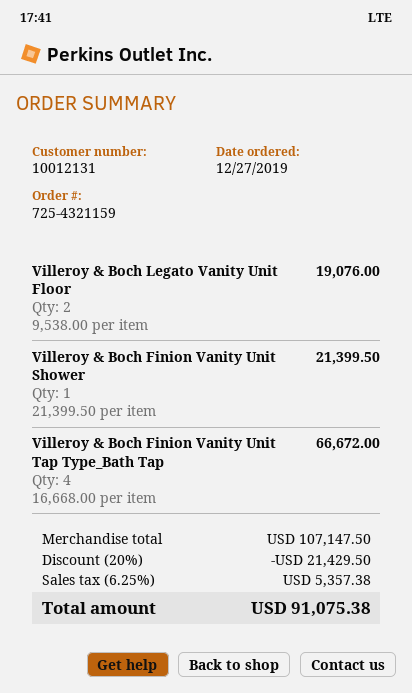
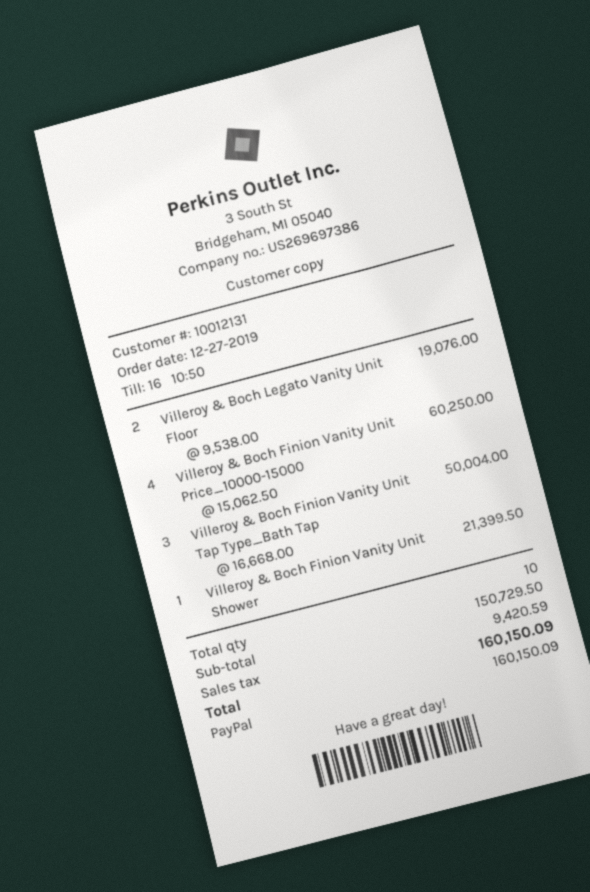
Villeroy & Boch Finion Vanity Unit Tap Type_Bath Tap: 4 x 16668.00 = 66672.00 -> 3 x 16668.00 = 50004.00
Villeroy & Boch Finion Vanity Unit Price_10000-15000: none -> 4 x 15062.50 = 60250.00
subtotal: 107147.50 -> 150729.50
discount: 20% = 21429.50 -> none
tax: 5357.38 -> 9420.59
total: 91075.38 -> 160150.09

